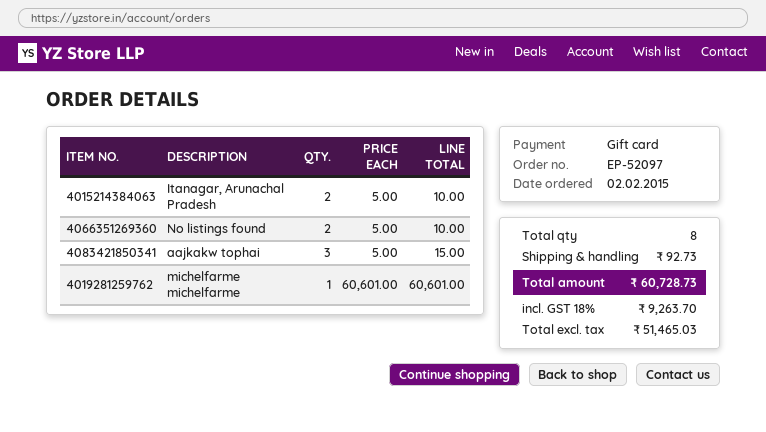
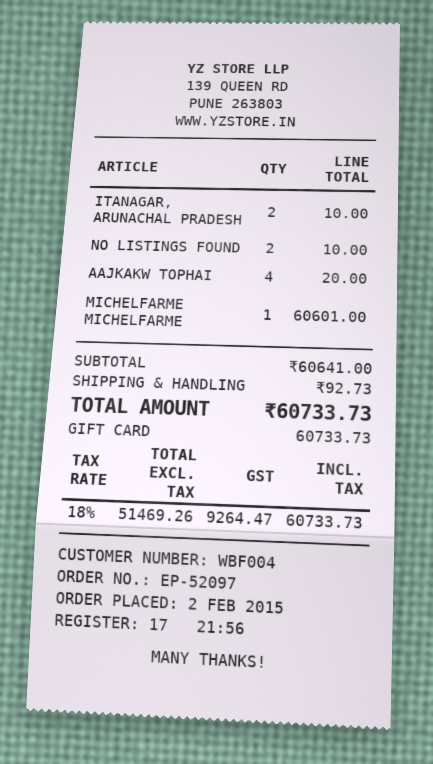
aajkakw tophai: 3 for 15.00 -> 4 for 20.00
net: 51465.03 -> 51469.26
tax: 18% = 9263.70 -> 18% = 9264.47
total: 60728.73 -> 60733.73

